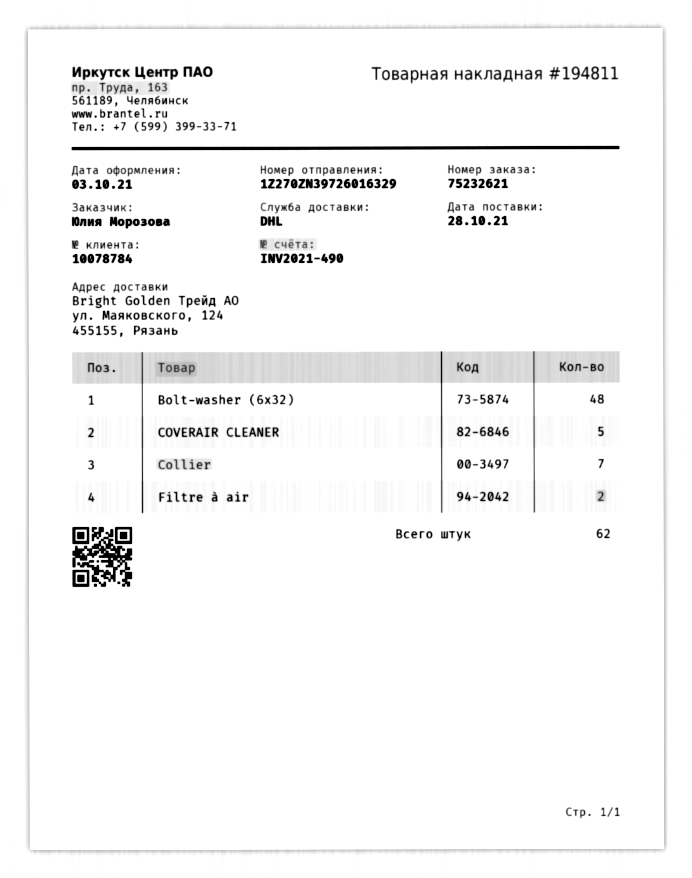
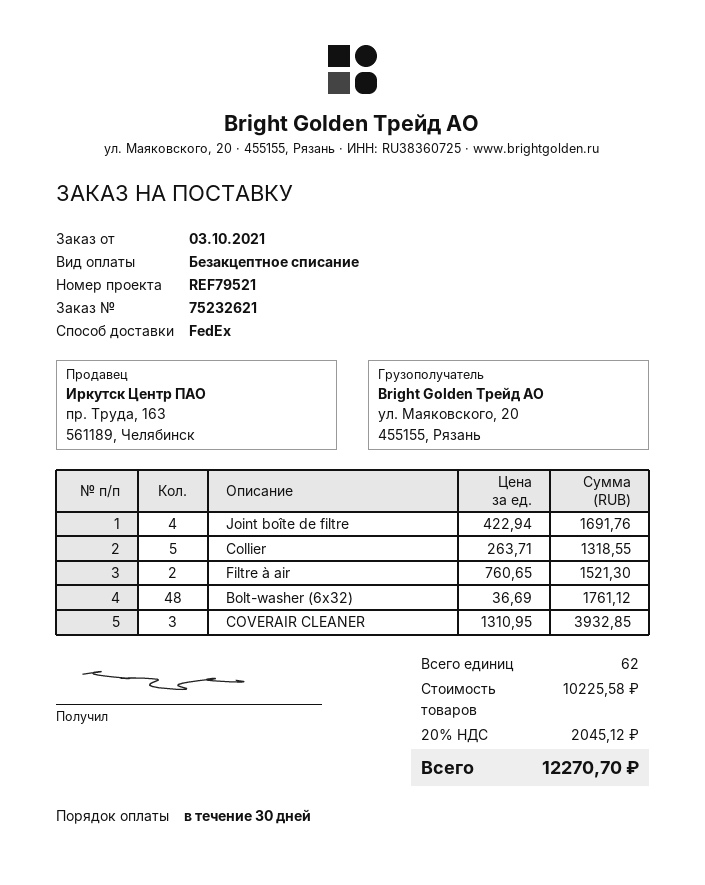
shipping method: DHL -> FedEx
ship to: ул. Маяковского, 124, 455155, Рязань -> ул. Маяковского, 20, 455155, Рязань
COVERAIR CLEANER: 5 -> 3
Collier: 7 -> 5
Joint boîte de filtre: none -> 4

